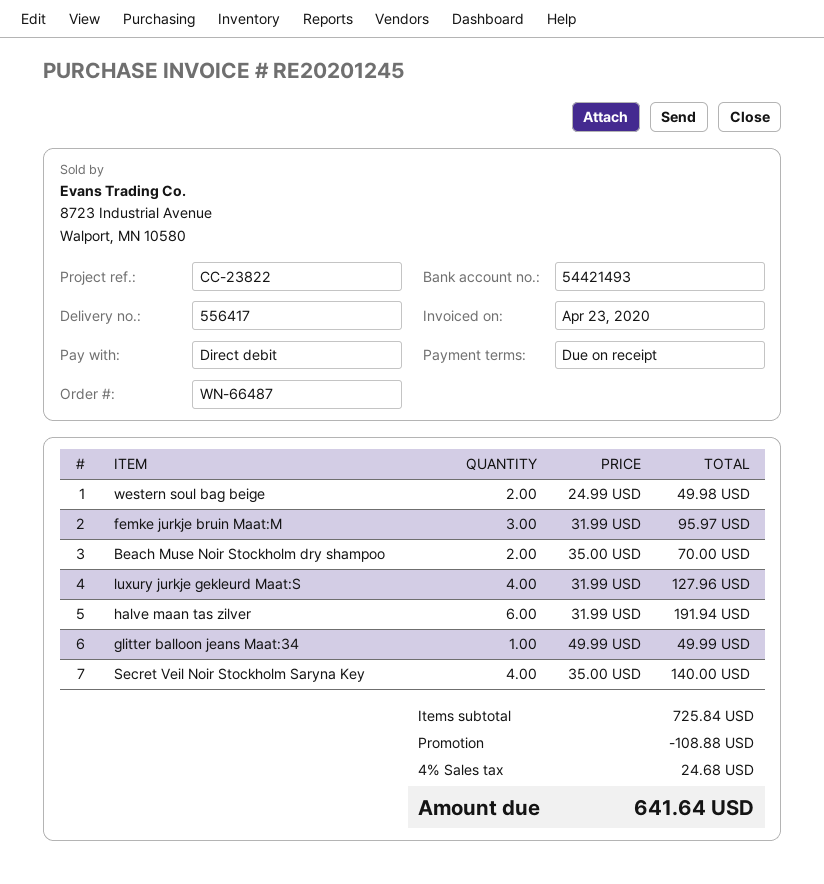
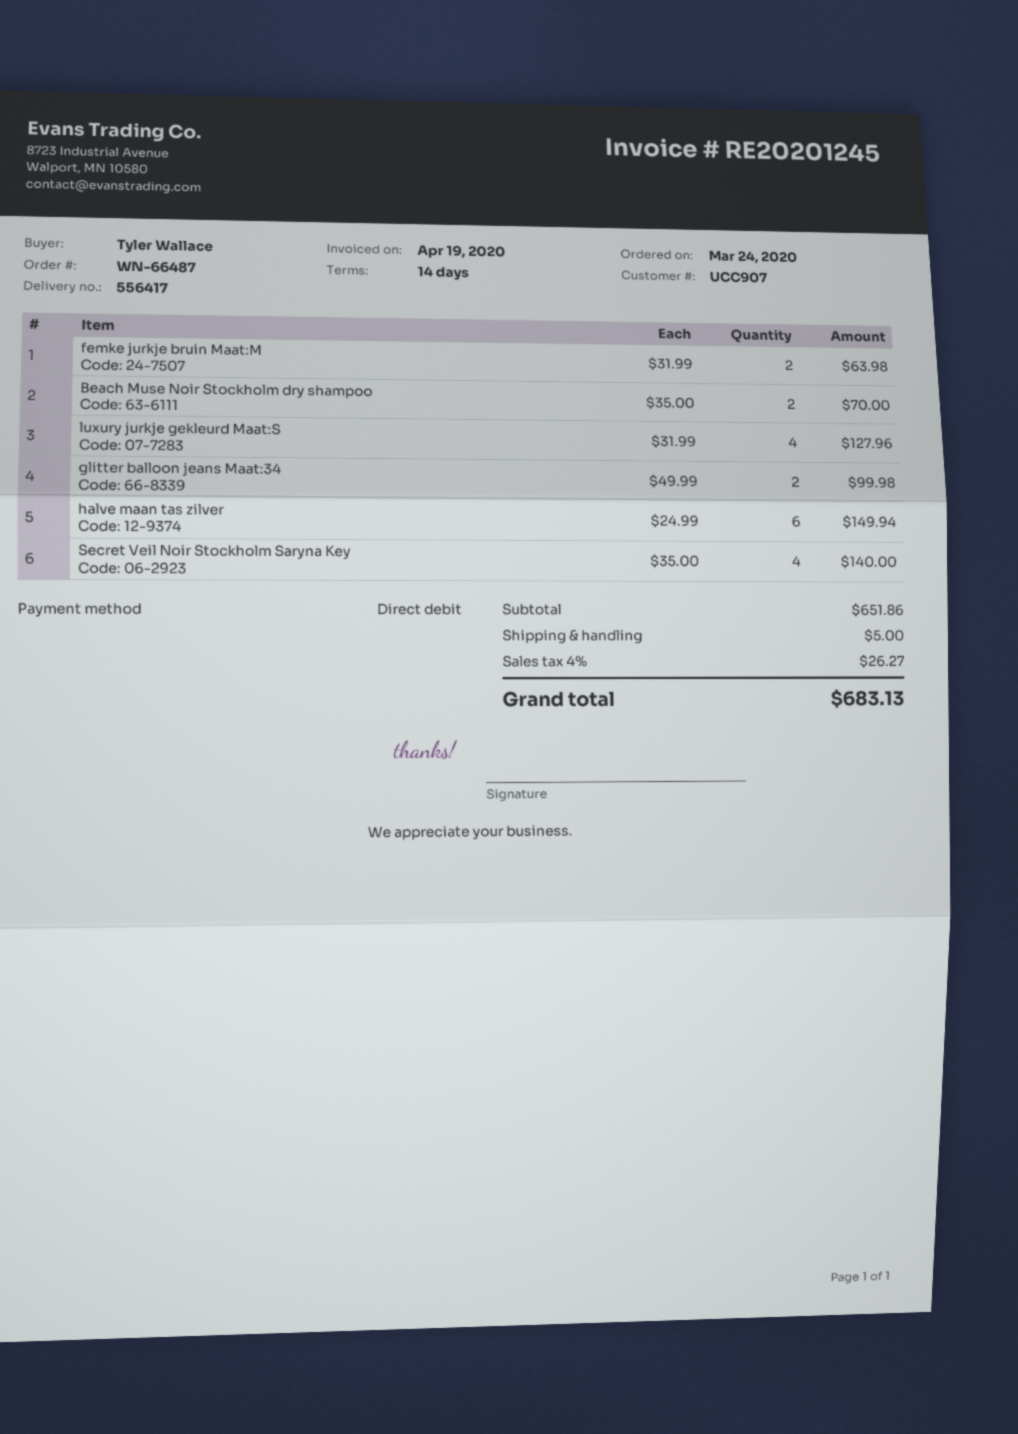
invoice date: 2020-04-23 -> 2020-04-19
payment terms: on receipt -> 14 days
western soul bag beige: 2 x 24.99 = 49.98 -> none
femke jurkje bruin Maat:M: 3 x 31.99 = 95.97 -> 2 x 31.99 = 63.98
halve maan tas zilver: 6 x 31.99 = 191.94 -> 6 x 24.99 = 149.94
glitter balloon jeans Maat:34: 1 x 49.99 = 49.99 -> 2 x 49.99 = 99.98
subtotal: 725.84 -> 651.86
discount: 108.88 -> none
shipping: none -> 5.00
tax: 4% = 24.68 -> 4% = 26.27
total: 641.64 -> 683.13

